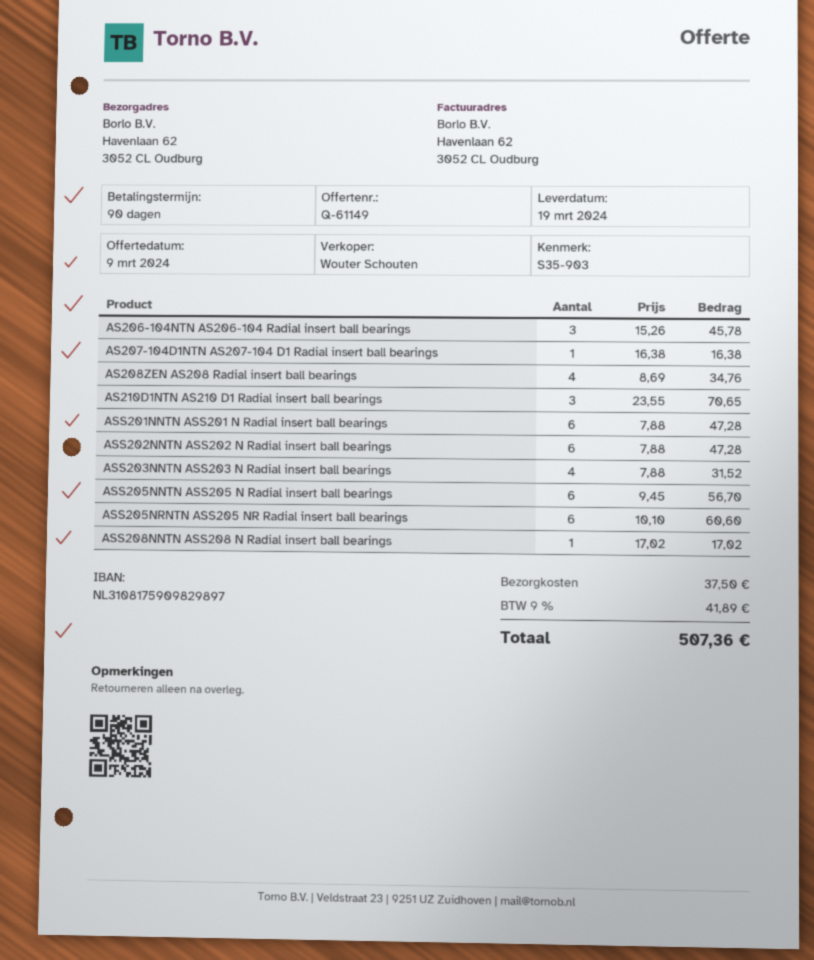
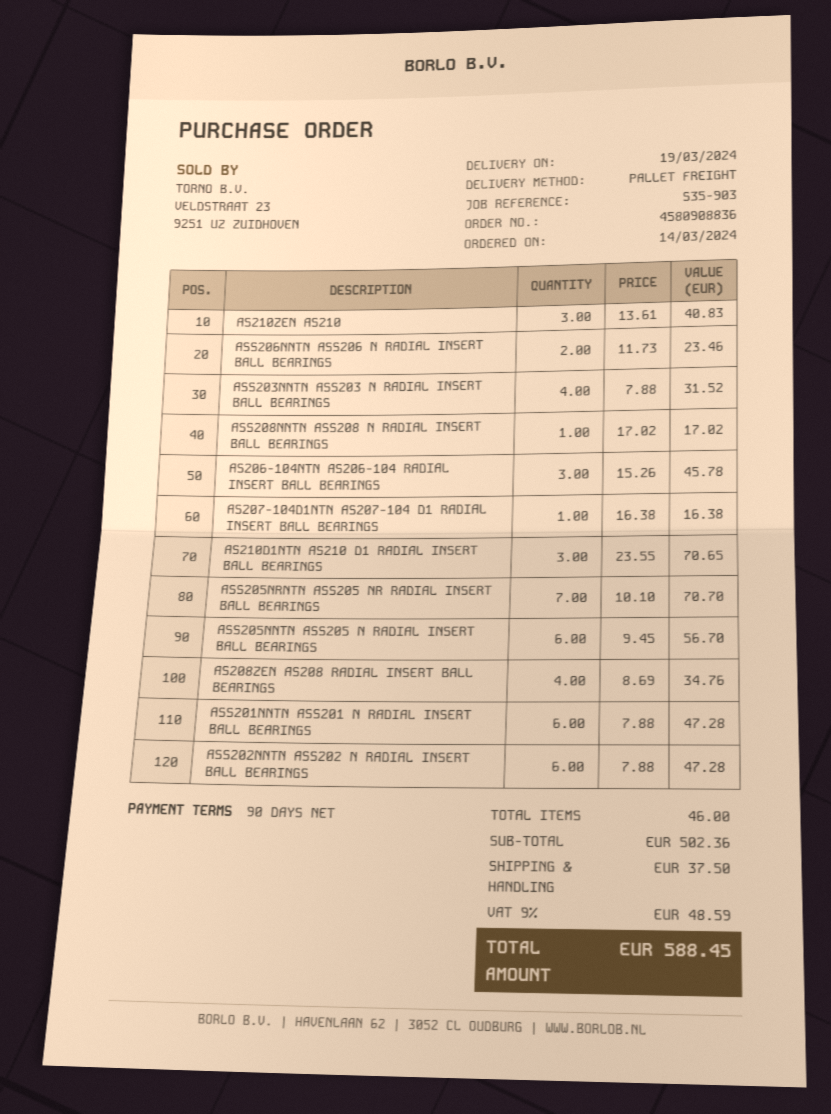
ASS205NRNTN ASS205 NR Radial insert ball bearings: 6 x 10.10 = 60.60 -> 7 x 10.10 = 70.70
AS210ZEN AS210: none -> 3 x 13.61 = 40.83
ASS206NNTN ASS206 N RADIAL INSERT BALL BEARINGS: none -> 2 x 11.73 = 23.46
tax: 9% = 41.89 -> 9% = 48.59
total: 507.36 -> 588.45

